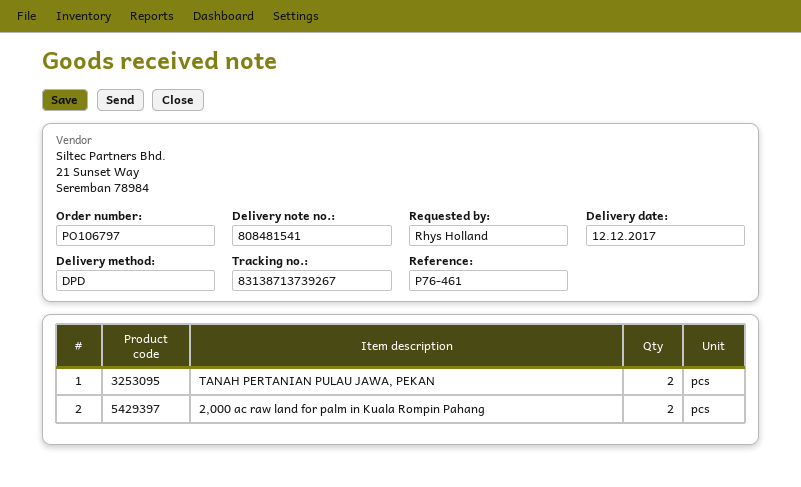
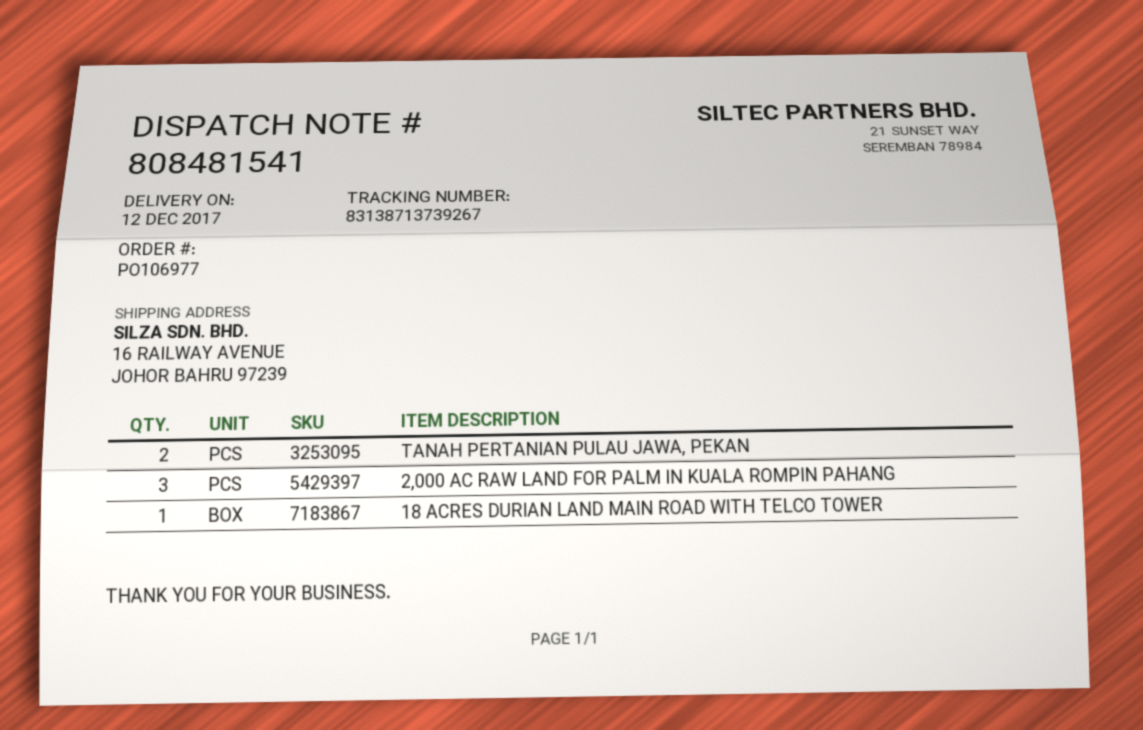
order number: PO106797 -> PO106977
2,000 ac raw land for palm in Kuala Rompin Pahang: 2 -> 3
18 ACRES DURIAN LAND MAIN ROAD WITH TELCO TOWER: none -> 1

